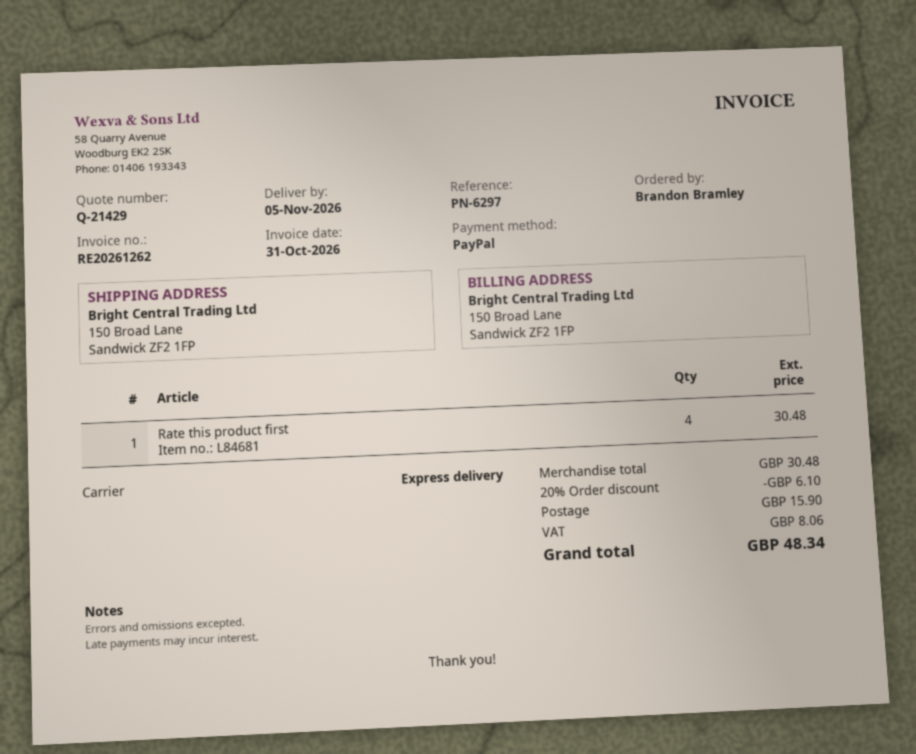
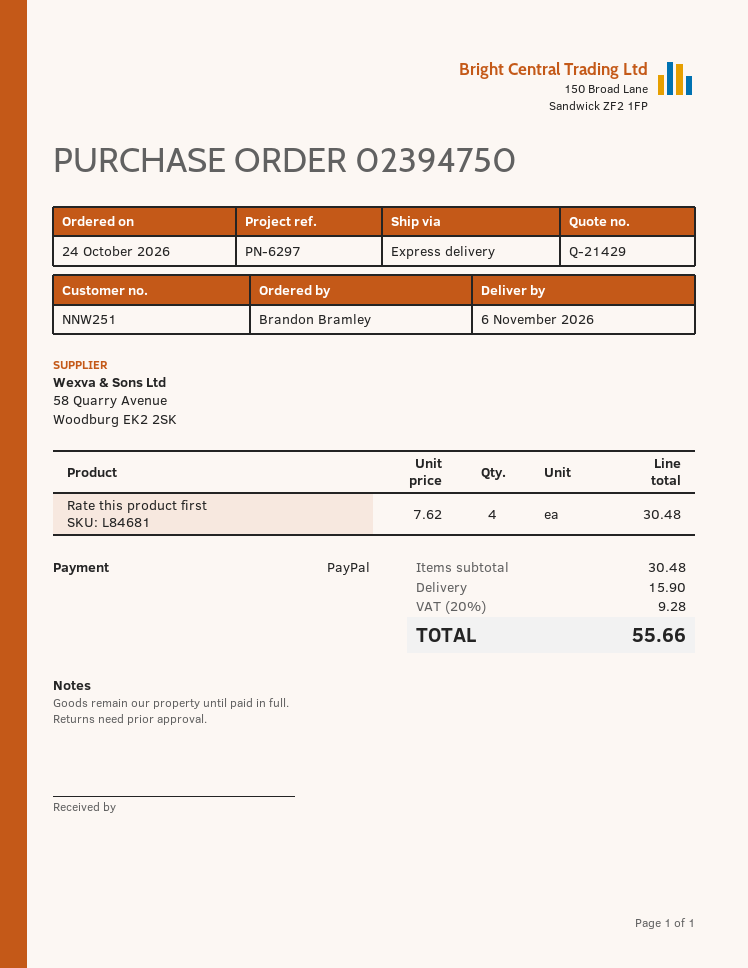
delivery date: 2026-11-05 -> 2026-11-06
discount: 20% = 6.10 -> none
tax: 8.06 -> 9.28
total: 48.34 -> 55.66

